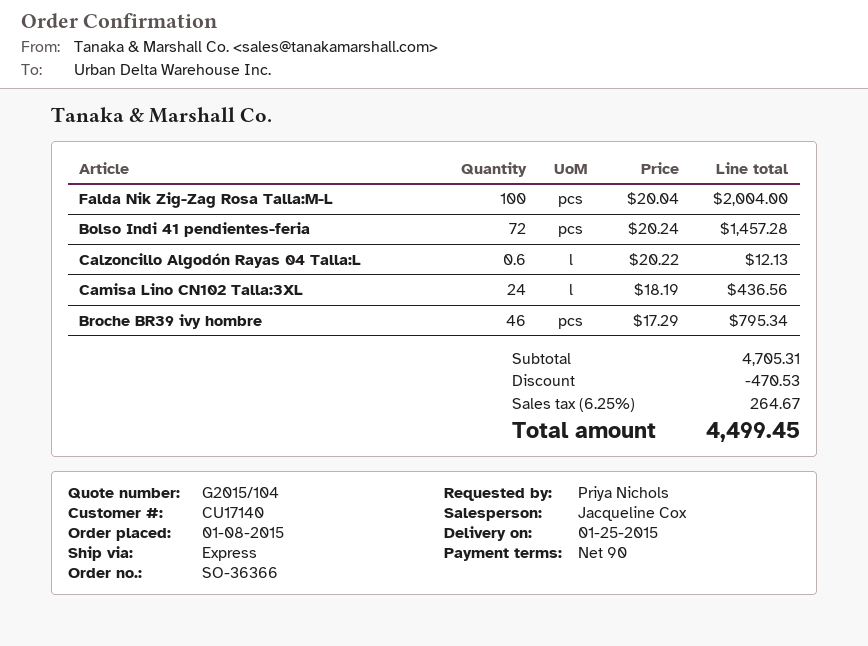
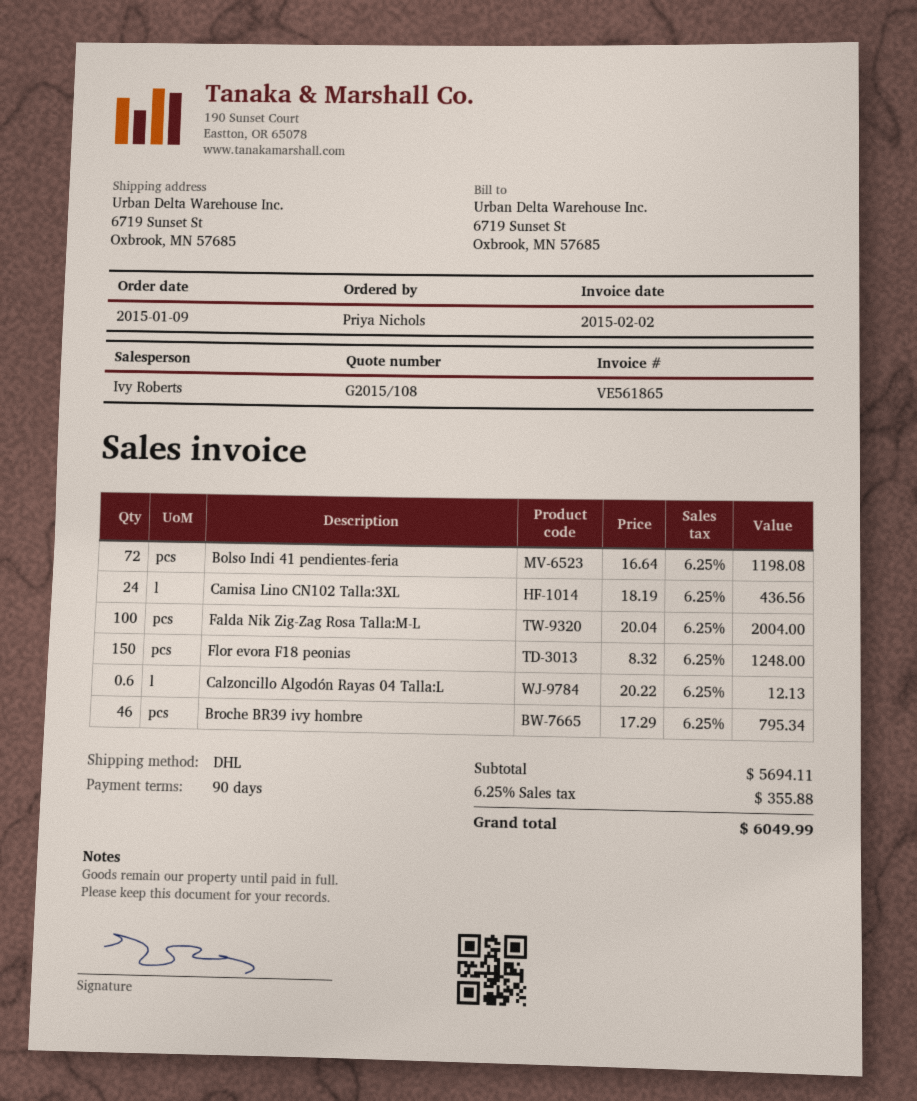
quote number: G2015/104 -> G2015/108
order date: 2015-01-08 -> 2015-01-09
sales rep: Jacqueline Cox -> Ivy Roberts
shipping method: express -> DHL
Bolso Indi 41 pendientes-feria: 72 x 20.24 = 1457.28 -> 72 x 16.64 = 1198.08
Flor evora F18 peonias: none -> 150 x 8.32 = 1248.00
subtotal: 4705.31 -> 5694.11
discount: 470.53 -> none
tax: 6.25% = 264.67 -> 6.25% = 355.88
total: 4499.45 -> 6049.99

